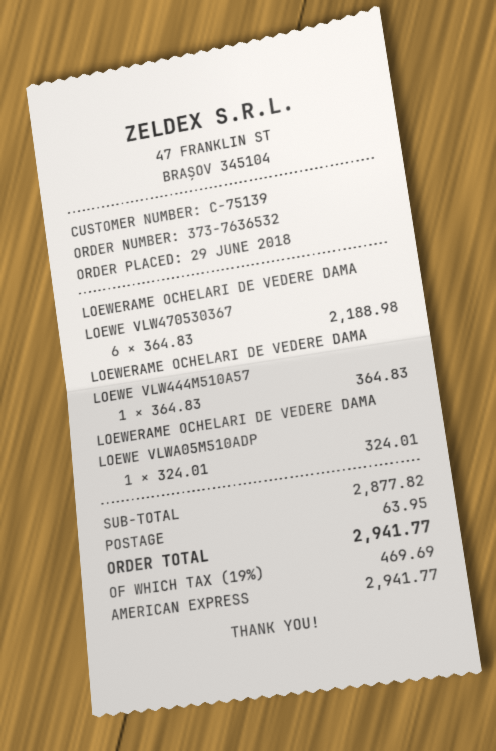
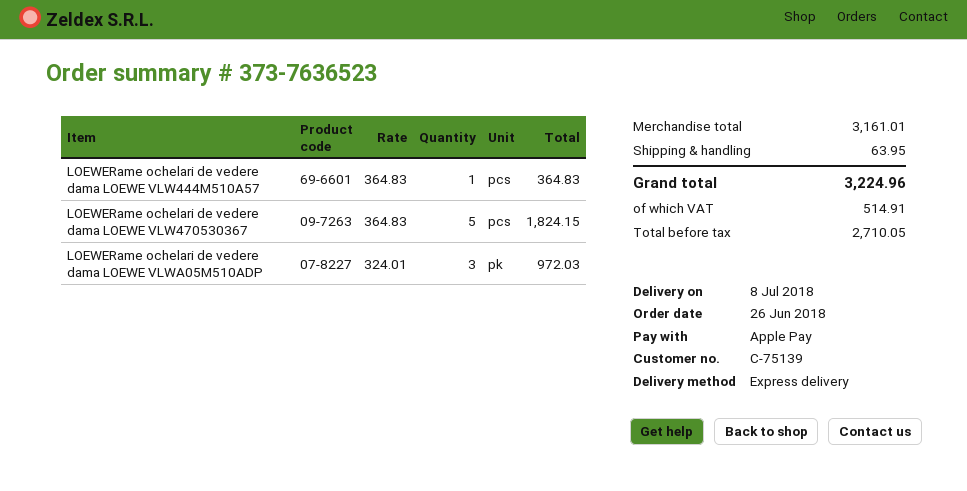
order number: 373-7636532 -> 373-7636523
order date: 2018-06-29 -> 2018-06-26
payment method: American Express -> Apple Pay
LOEWERAME OCHELARI DE VEDERE DAMA LOEWE VLW470530367: 6 x 364.83 = 2188.98 -> 5 x 364.83 = 1824.15
LOEWERAME OCHELARI DE VEDERE DAMA LOEWE VLWA05M510ADP: 1 x 324.01 = 324.01 -> 3 x 324.01 = 972.03
subtotal: 2877.82 -> 3161.01
tax: 469.69 -> 514.91
total: 2941.77 -> 3224.96

